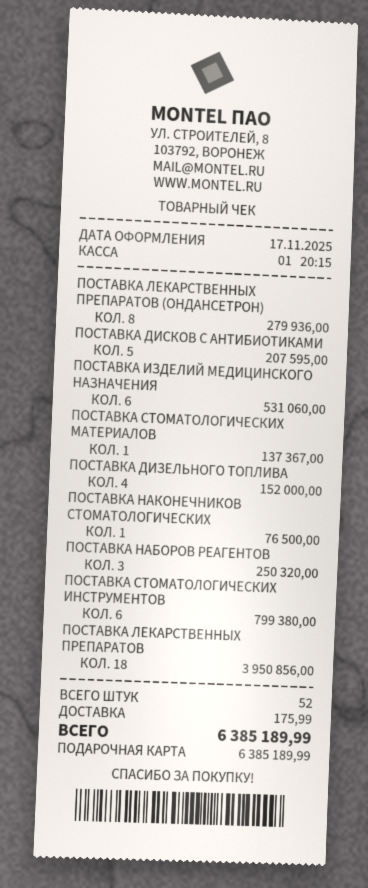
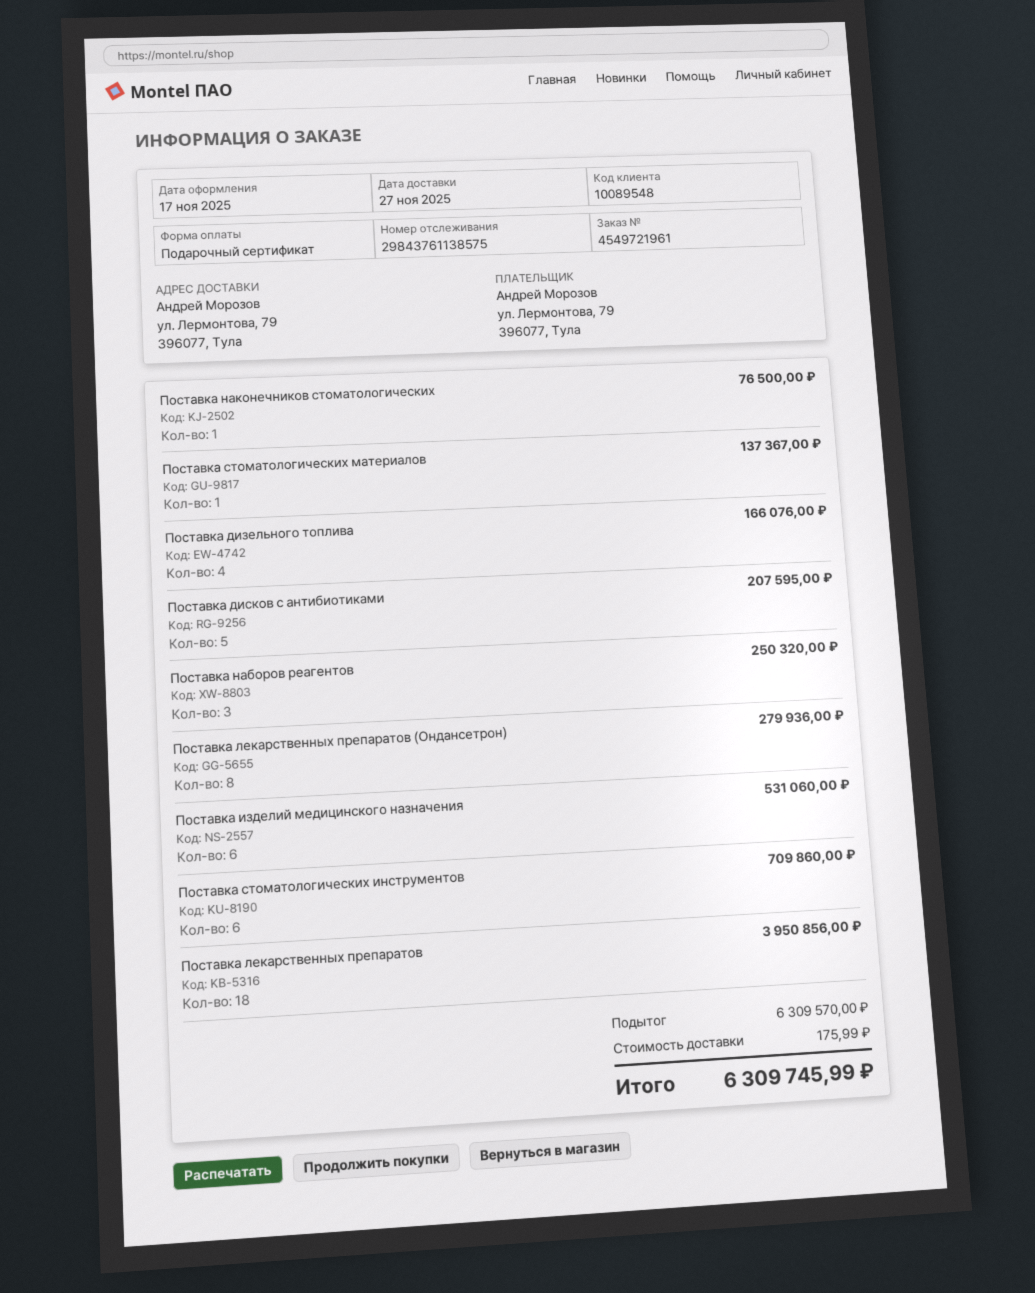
ПОСТАВКА ДИЗЕЛЬНОГО ТОПЛИВА: 4 for 152000.00 -> 4 for 166076.00
ПОСТАВКА СТОМАТОЛОГИЧЕСКИХ ИНСТРУМЕНТОВ: 6 for 799380.00 -> 6 for 709860.00
total: 6385189.99 -> 6309745.99

